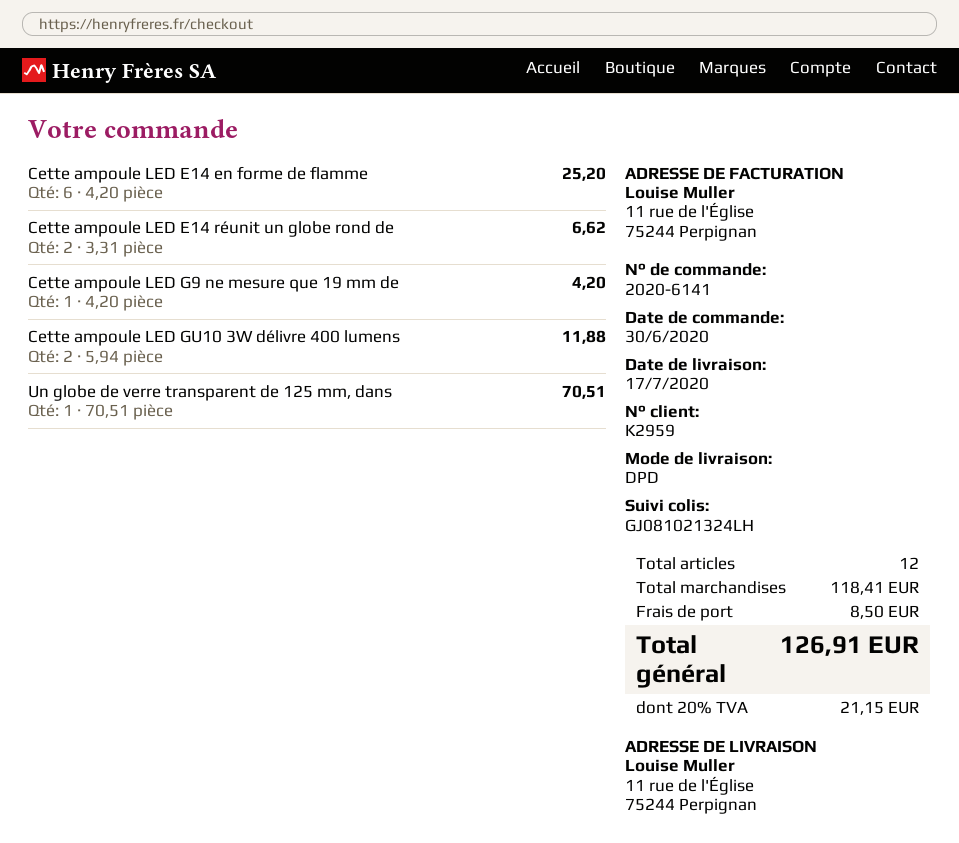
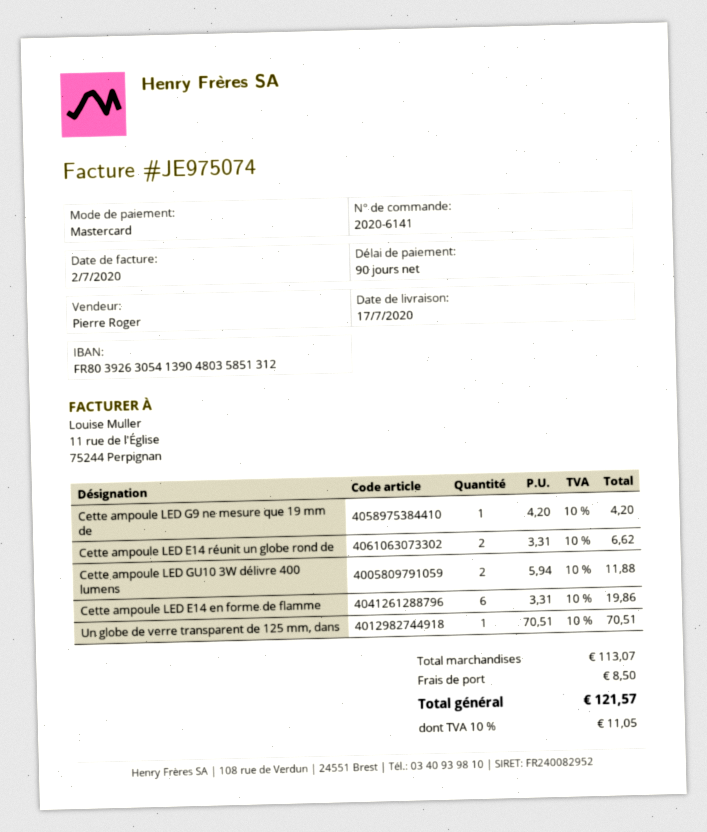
Cette ampoule LED E14 en forme de flamme: 6 x 4.20 = 25.20 -> 6 x 3.31 = 19.86
subtotal: 118.41 -> 113.07
tax: 20% = 21.15 -> 10% = 11.05
total: 126.91 -> 121.57

